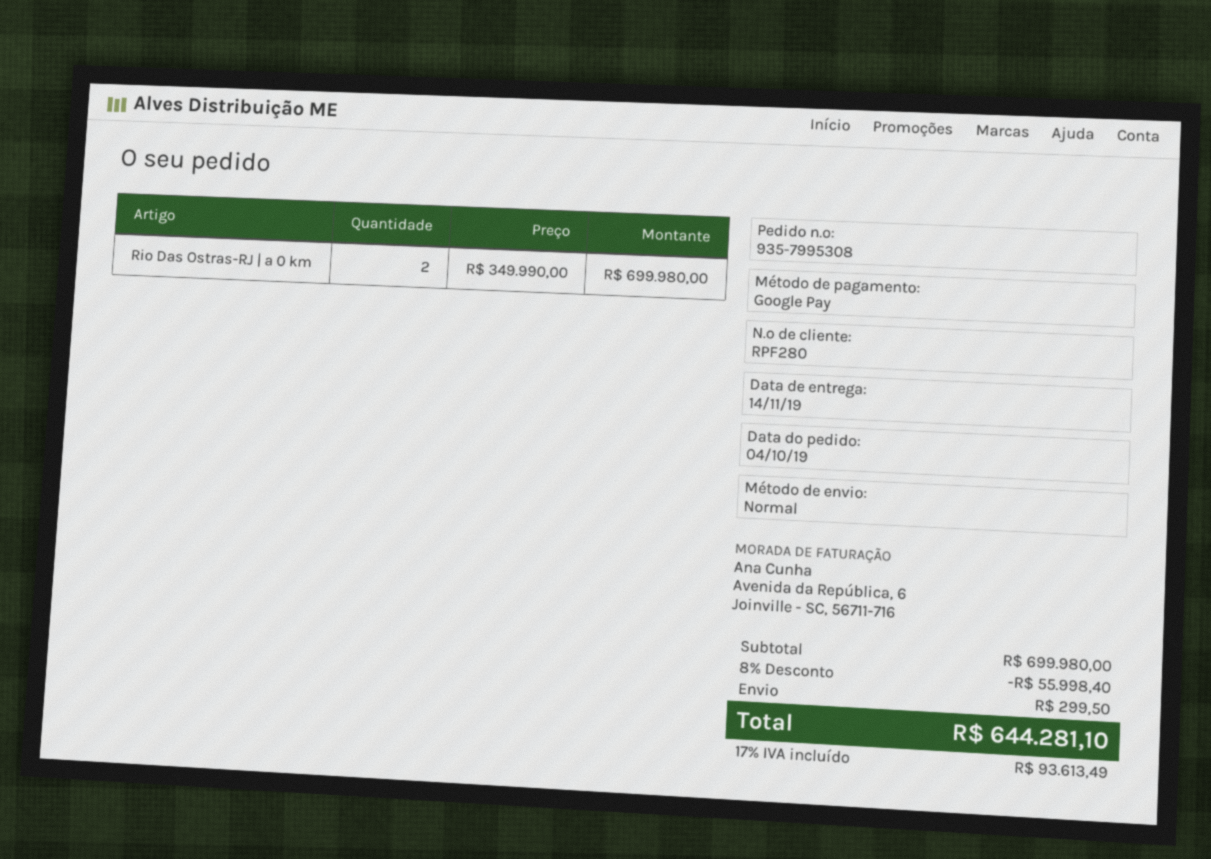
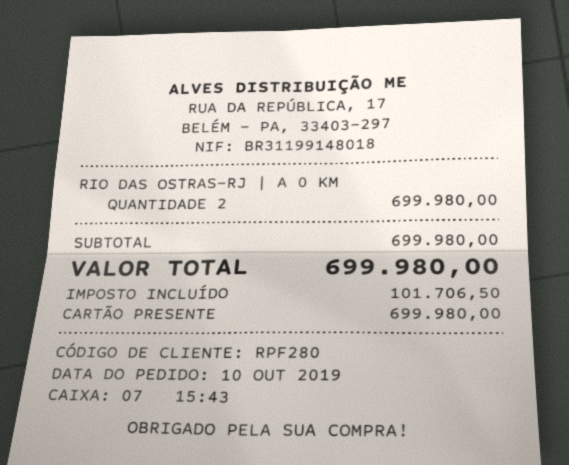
order date: 2019-10-04 -> 2019-10-10
payment method: Google Pay -> gift card
discount: 8% = 55998.40 -> none
shipping: 299.50 -> none
tax: 93613.49 -> 101706.50
total: 644281.10 -> 699980.00

